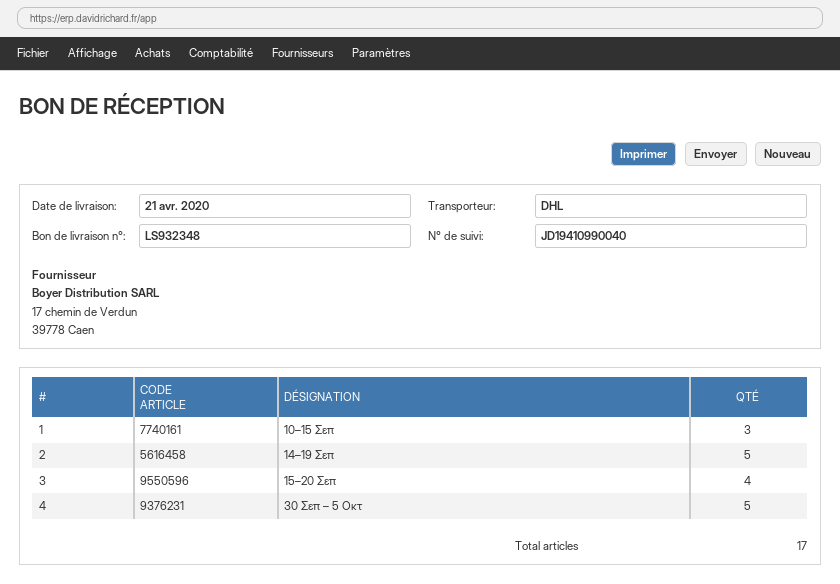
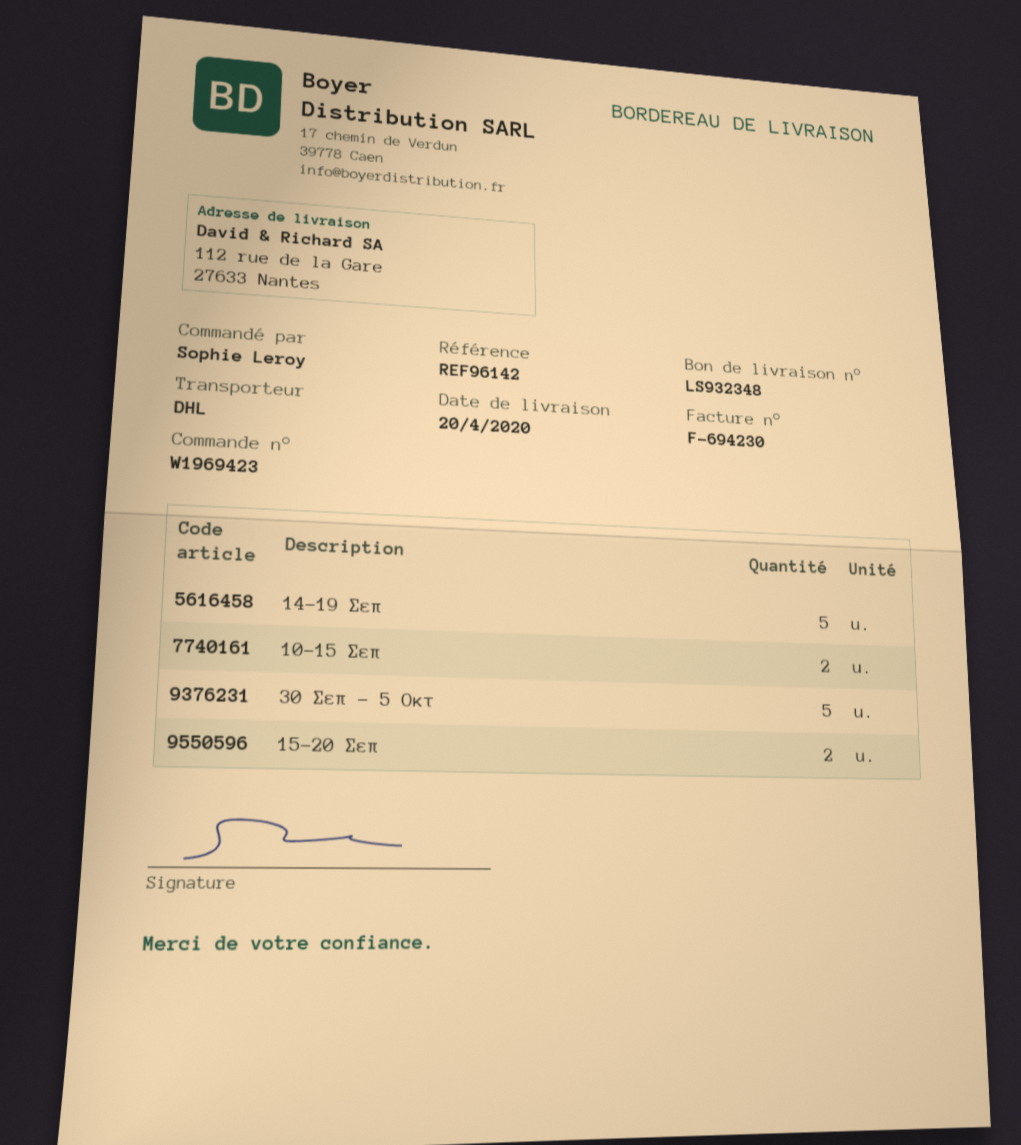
delivery date: 2020-04-21 -> 2020-04-20
10–15 Σεπ: 3 -> 2
15–20 Σεπ: 4 -> 2

